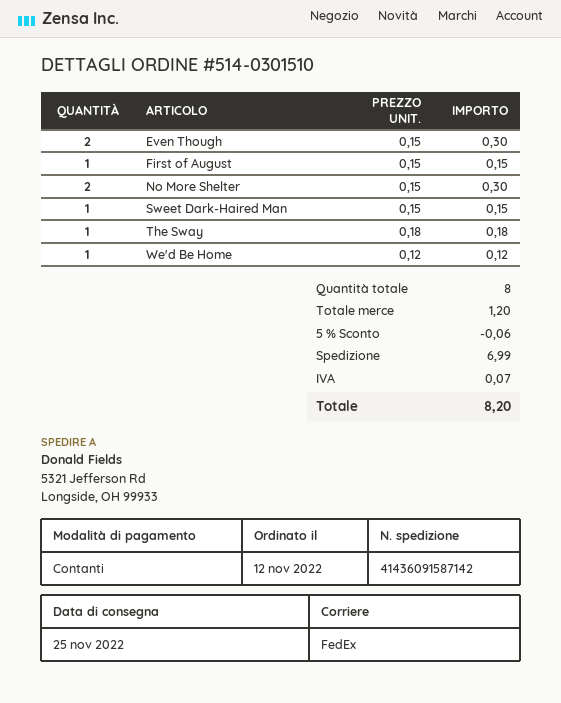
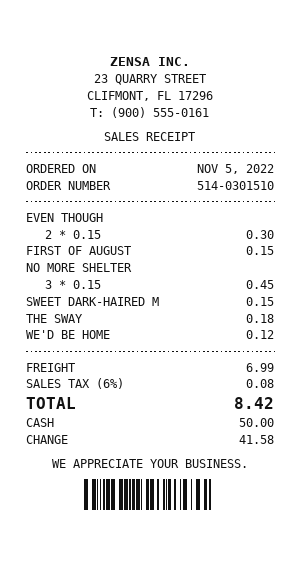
order date: 2022-11-12 -> 2022-11-05
No More Shelter: 2 x 0.15 = 0.30 -> 3 x 0.15 = 0.45
discount: 5% = 0.06 -> none
tax: 0.07 -> 0.08
total: 8.20 -> 8.42

